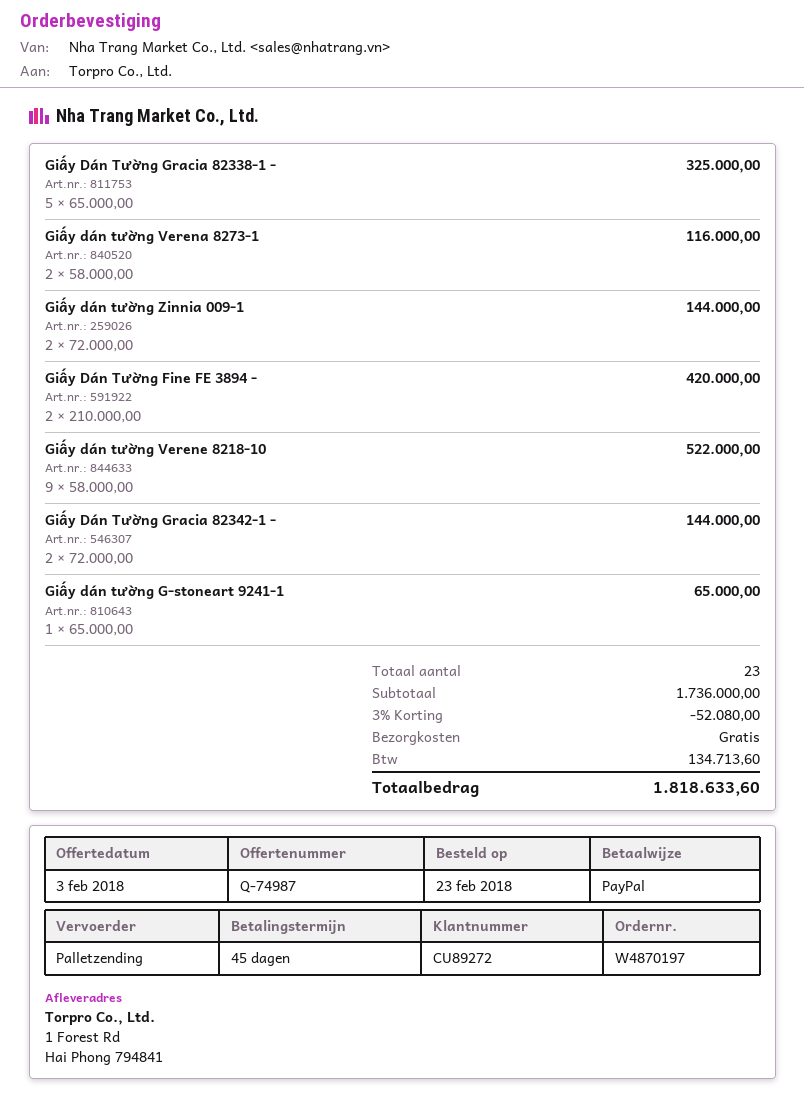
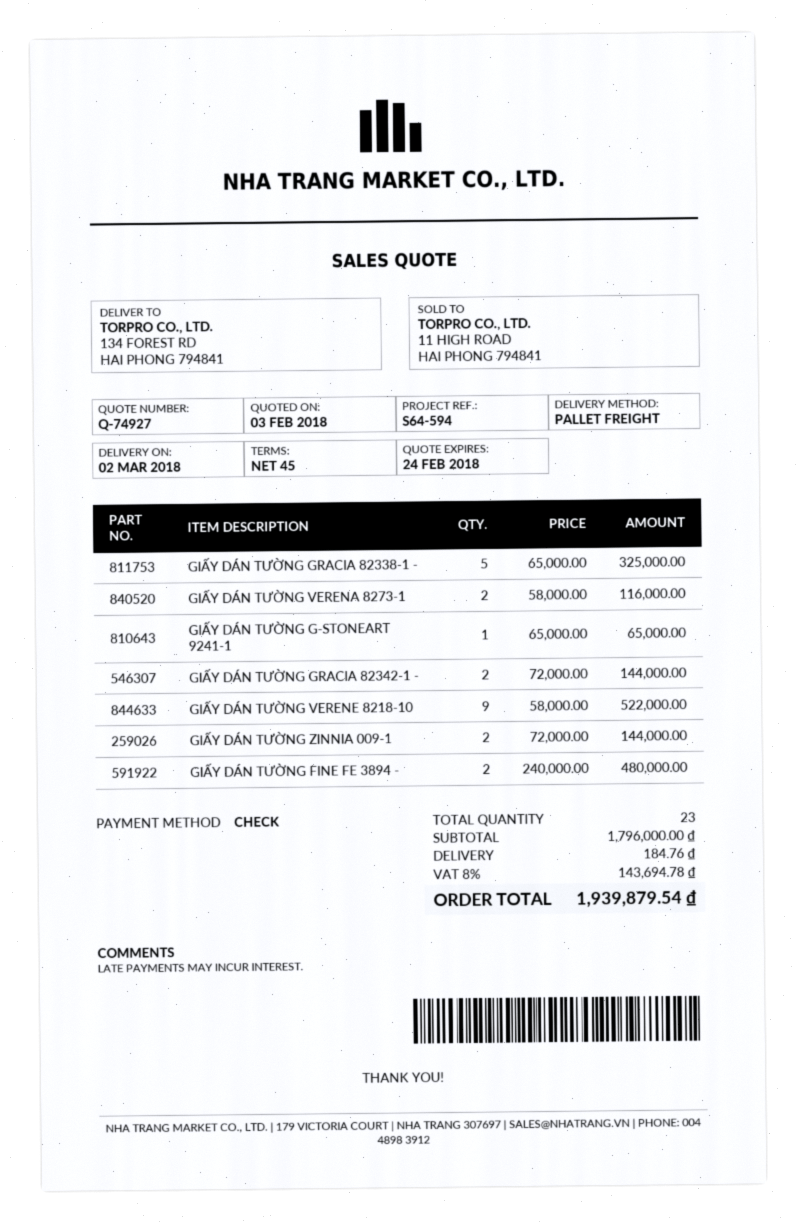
quote number: Q-74987 -> Q-74927
payment method: PayPal -> cheque
ship to: 1 Forest Rd, Hai Phong 794841 -> 134 FOREST RD, HAI PHONG 794841
Giấy Dán Tường Fine FE 3894 -: 2 x 210000.00 = 420000.00 -> 2 x 240000.00 = 480000.00
subtotal: 1736000.00 -> 1796000.00
discount: 3% = 52080.00 -> none
shipping: 0.00 -> 184.76
tax: 134713.60 -> 143694.78
total: 1818633.60 -> 1939879.54

